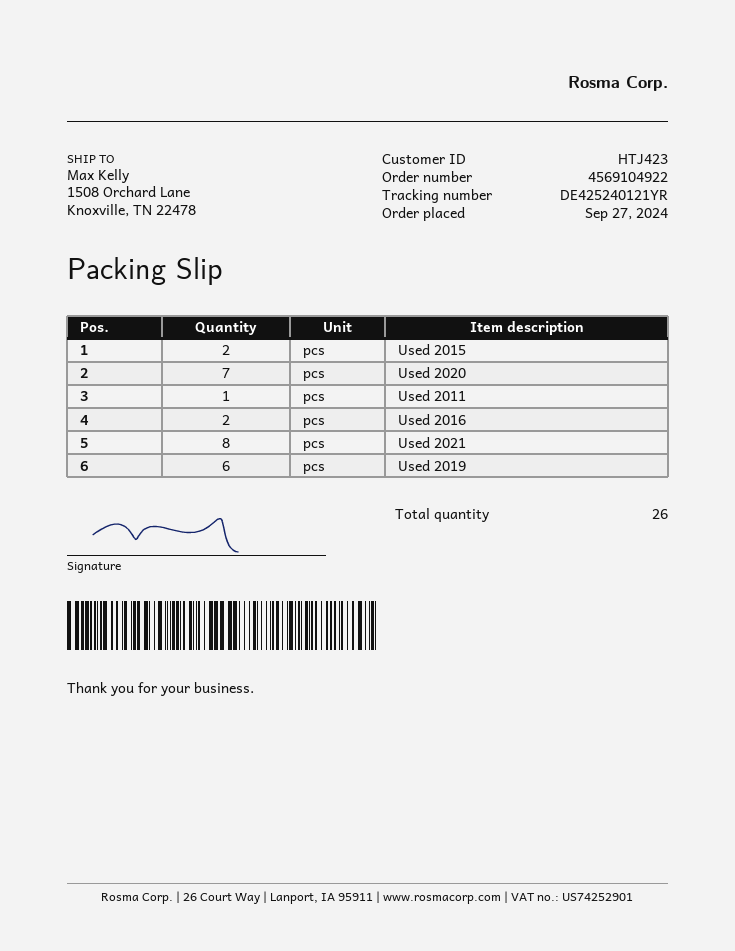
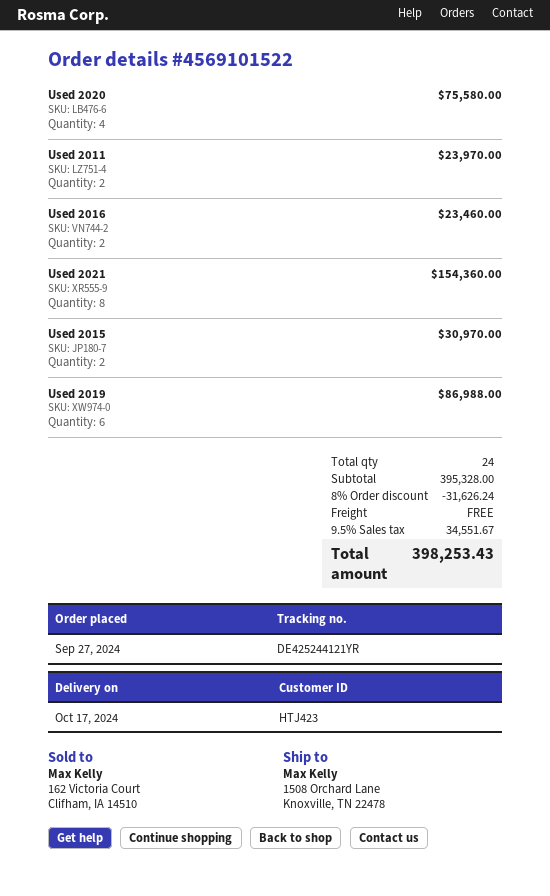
order number: 4569104922 -> 4569101522
tracking number: DE425240121YR -> DE425244121YR
Used 2020: 7 -> 4
Used 2011: 1 -> 2
total quantity: 26 -> 24

